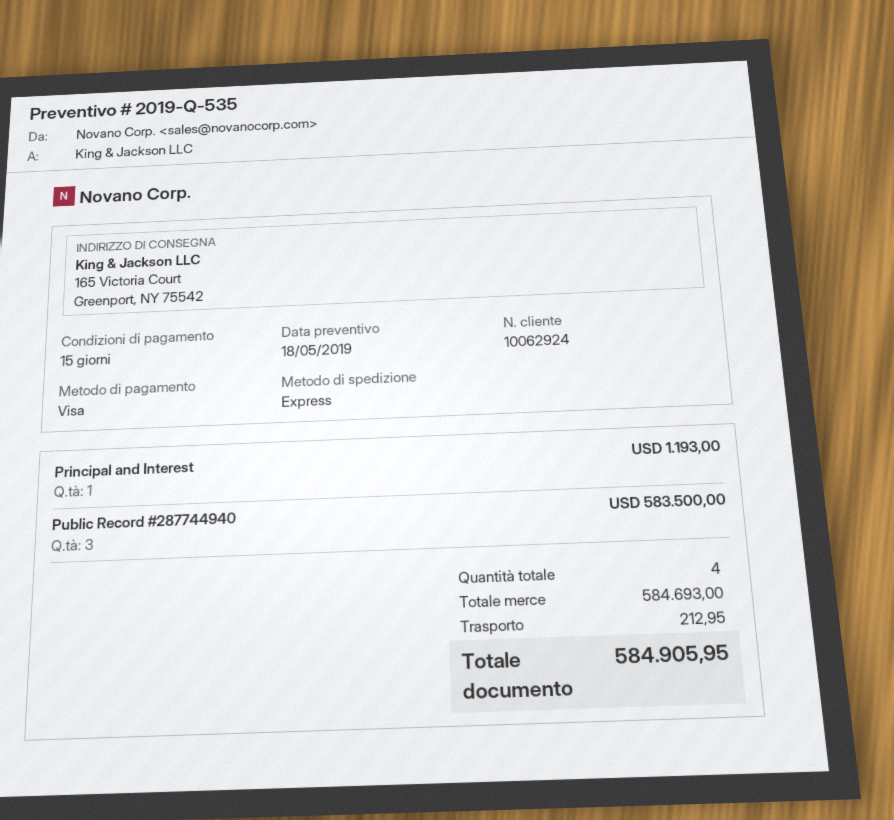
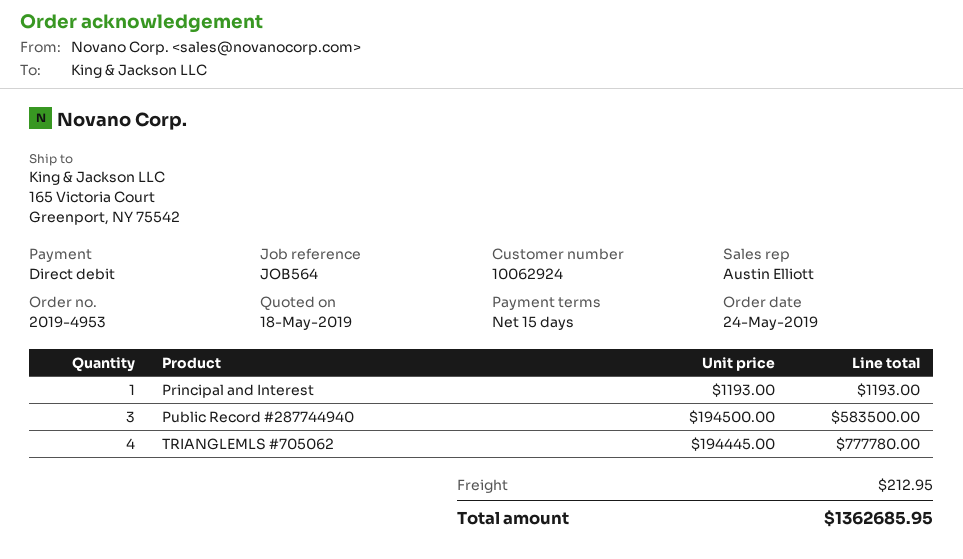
payment method: Visa -> direct debit
TRIANGLEMLS #705062: none -> 4 for 777780.00
total: 584905.95 -> 1362685.95

